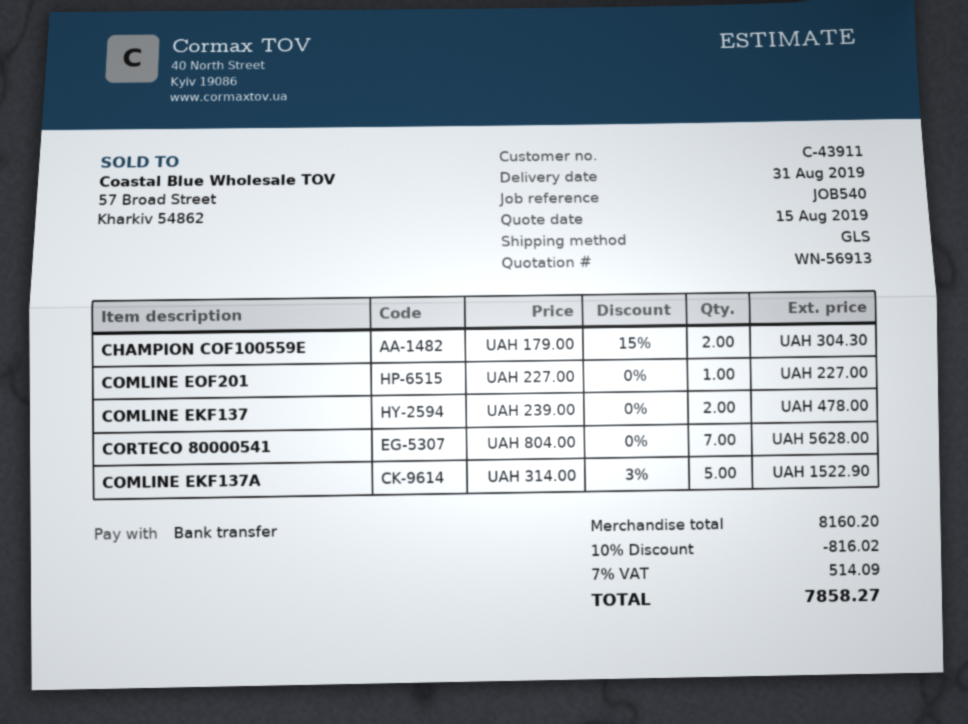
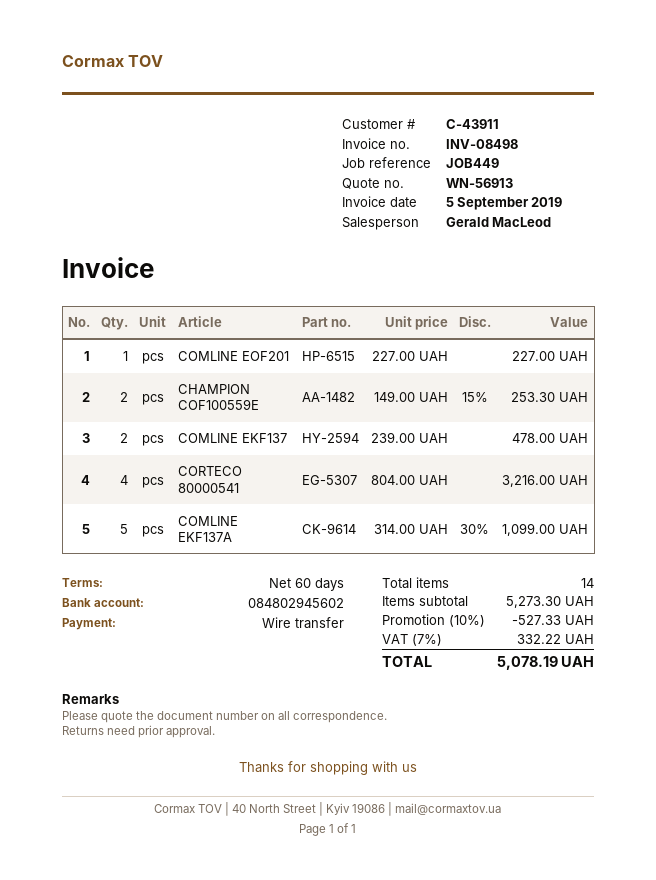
reference: JOB540 -> JOB449
CHAMPION COF100559E: 2 x 179.00 - 15% = 304.30 -> 2 x 149.00 - 15% = 253.30
CORTECO 80000541: 7 x 804.00 = 5628.00 -> 4 x 804.00 = 3216.00
COMLINE EKF137A: 5 x 314.00 - 3% = 1522.90 -> 5 x 314.00 - 30% = 1099.00
subtotal: 8160.20 -> 5273.30
discount: 10% = 816.02 -> 10% = 527.33
tax: 7% = 514.09 -> 7% = 332.22
total: 7858.27 -> 5078.19

